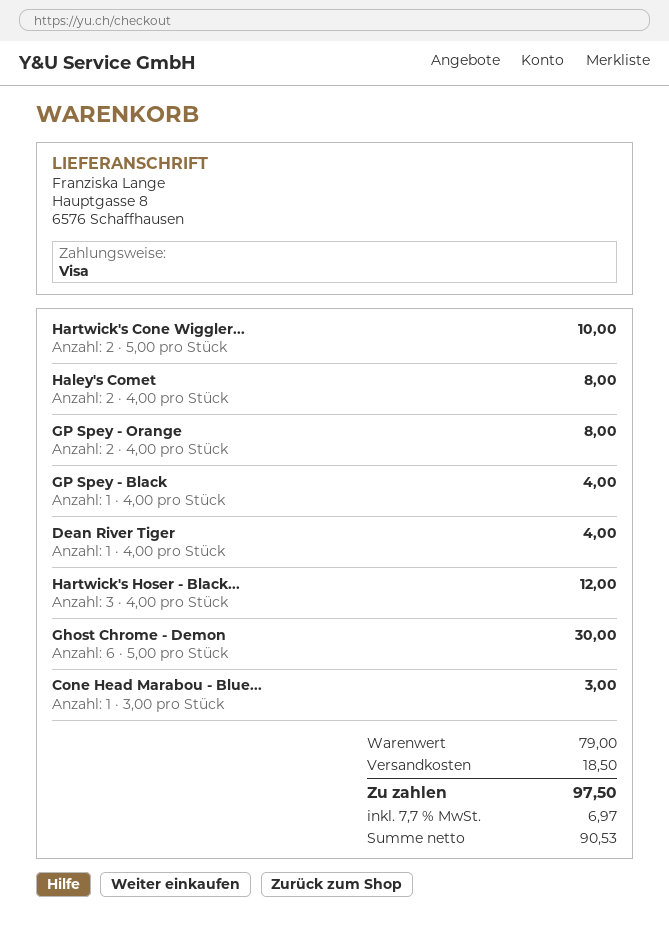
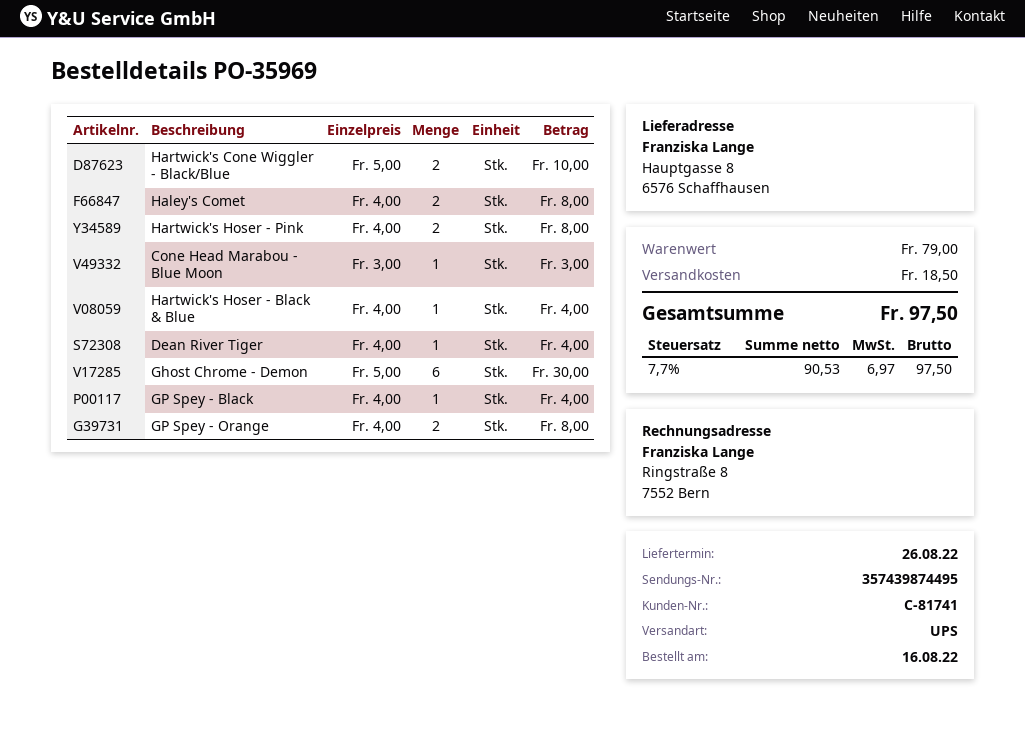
Hartwick's Hoser - Black...: 3 x 4.00 = 12.00 -> 1 x 4.00 = 4.00
Hartwick's Hoser - Pink: none -> 2 x 4.00 = 8.00

